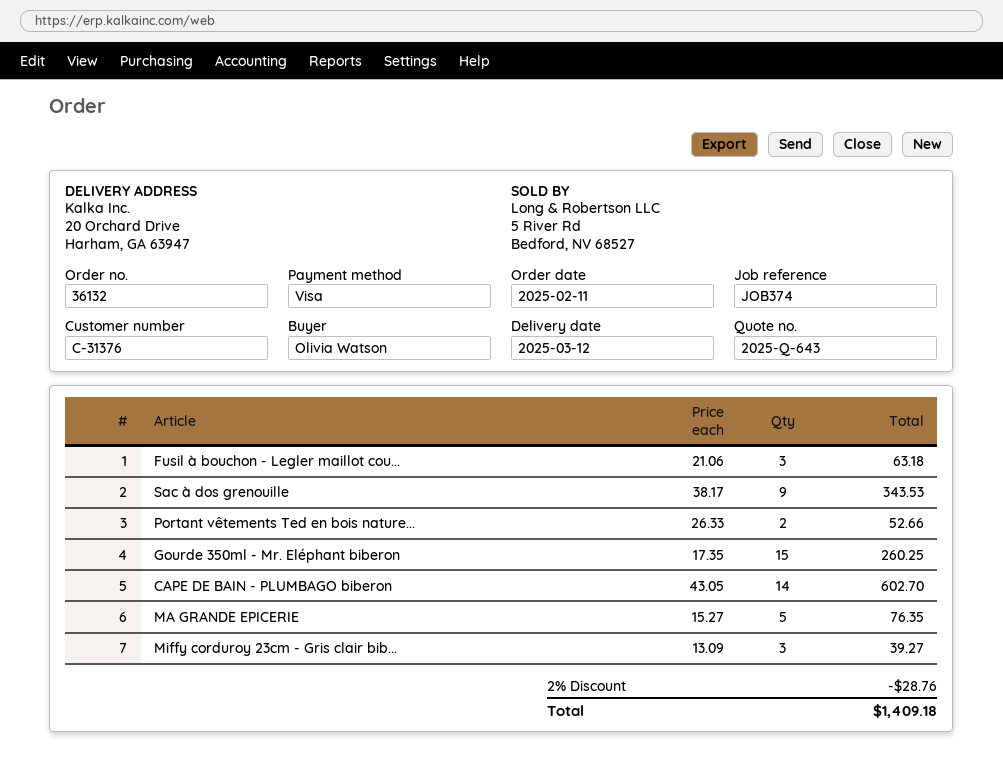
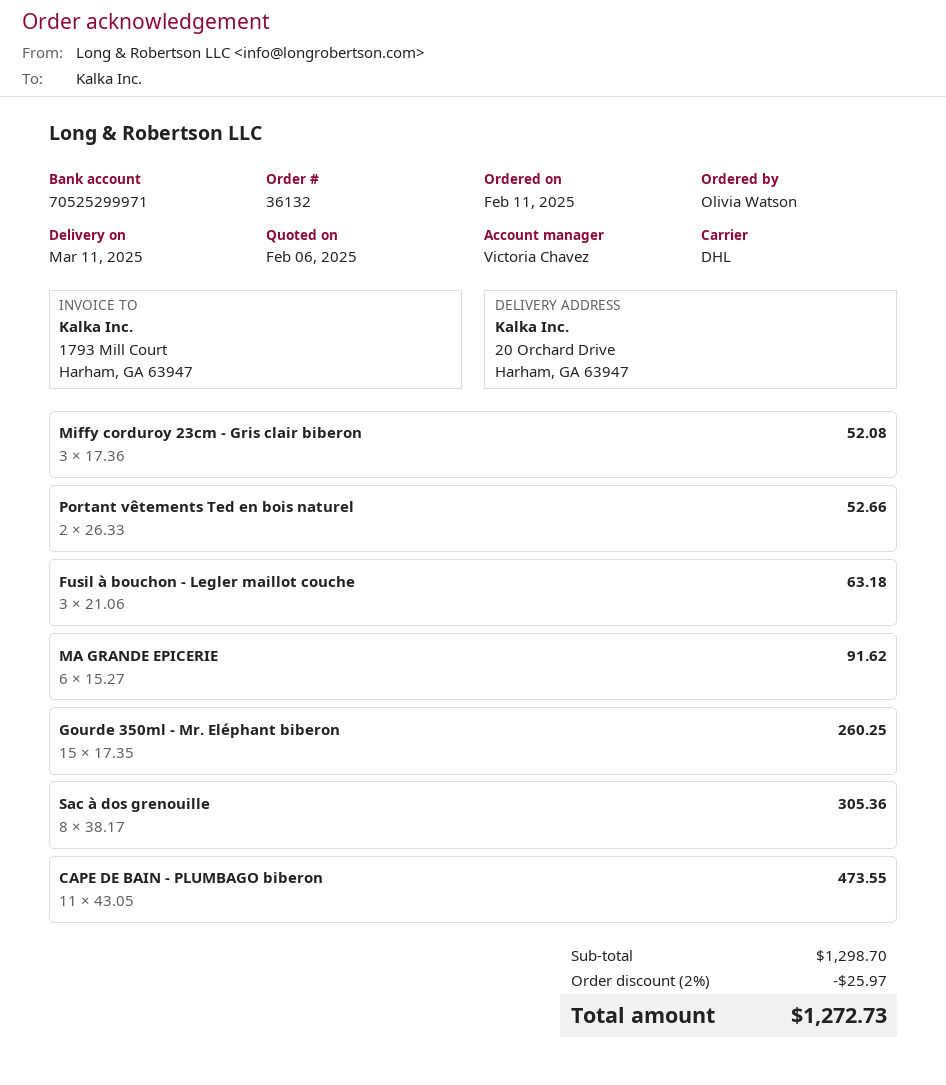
delivery date: 2025-03-12 -> 2025-03-11
Sac à dos grenouille: 9 x 38.17 = 343.53 -> 8 x 38.17 = 305.36
CAPE DE BAIN - PLUMBAGO biberon: 14 x 43.05 = 602.70 -> 11 x 43.05 = 473.55
MA GRANDE EPICERIE: 5 x 15.27 = 76.35 -> 6 x 15.27 = 91.62
Miffy corduroy 23cm - Gris clair bib...: 3 x 13.09 = 39.27 -> 3 x 17.36 = 52.08
discount: 2% = 28.76 -> 2% = 25.97
total: 1409.18 -> 1272.73

